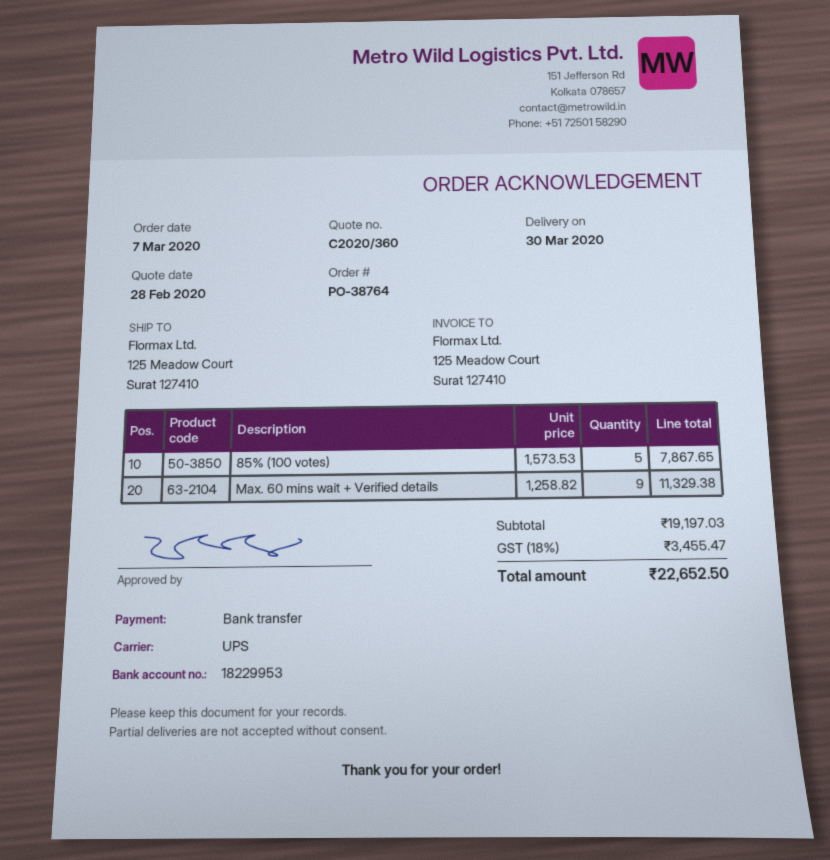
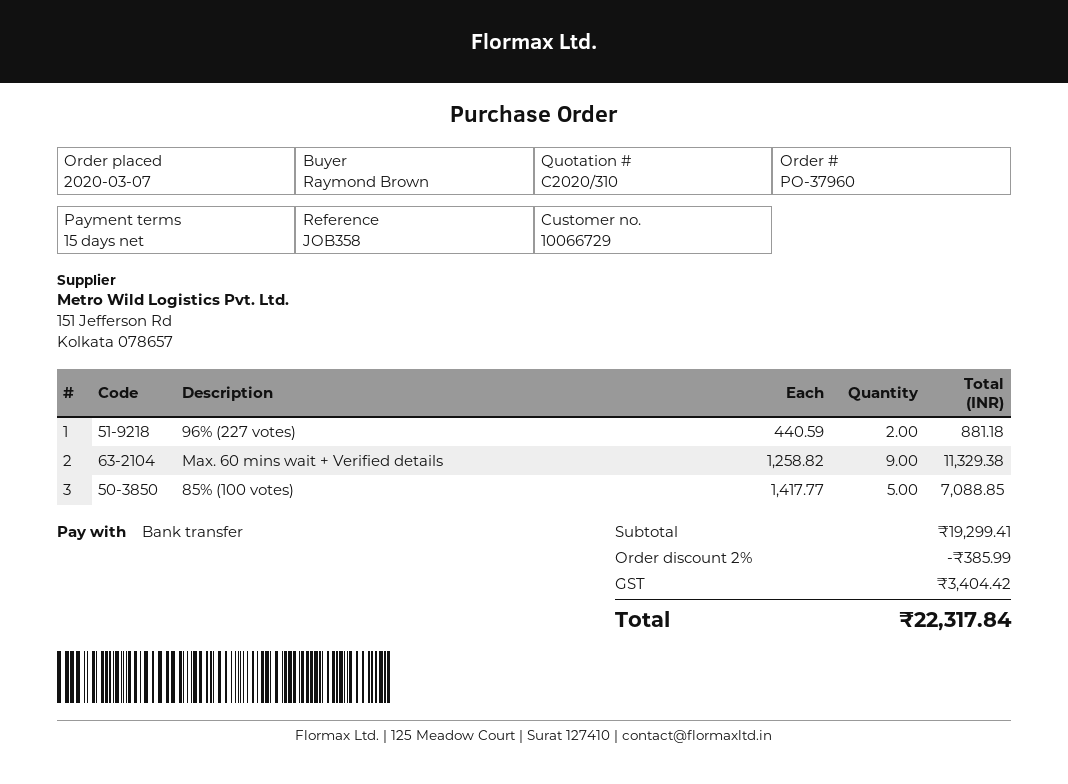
quote number: C2020/360 -> C2020/310
order number: PO-38764 -> PO-37960
85% (100 votes): 5 x 1573.53 = 7867.65 -> 5 x 1417.77 = 7088.85
96% (227 votes): none -> 2 x 440.59 = 881.18
subtotal: 19197.03 -> 19299.41
discount: none -> 2% = 385.99
tax: 3455.47 -> 3404.42
total: 22652.50 -> 22317.84

